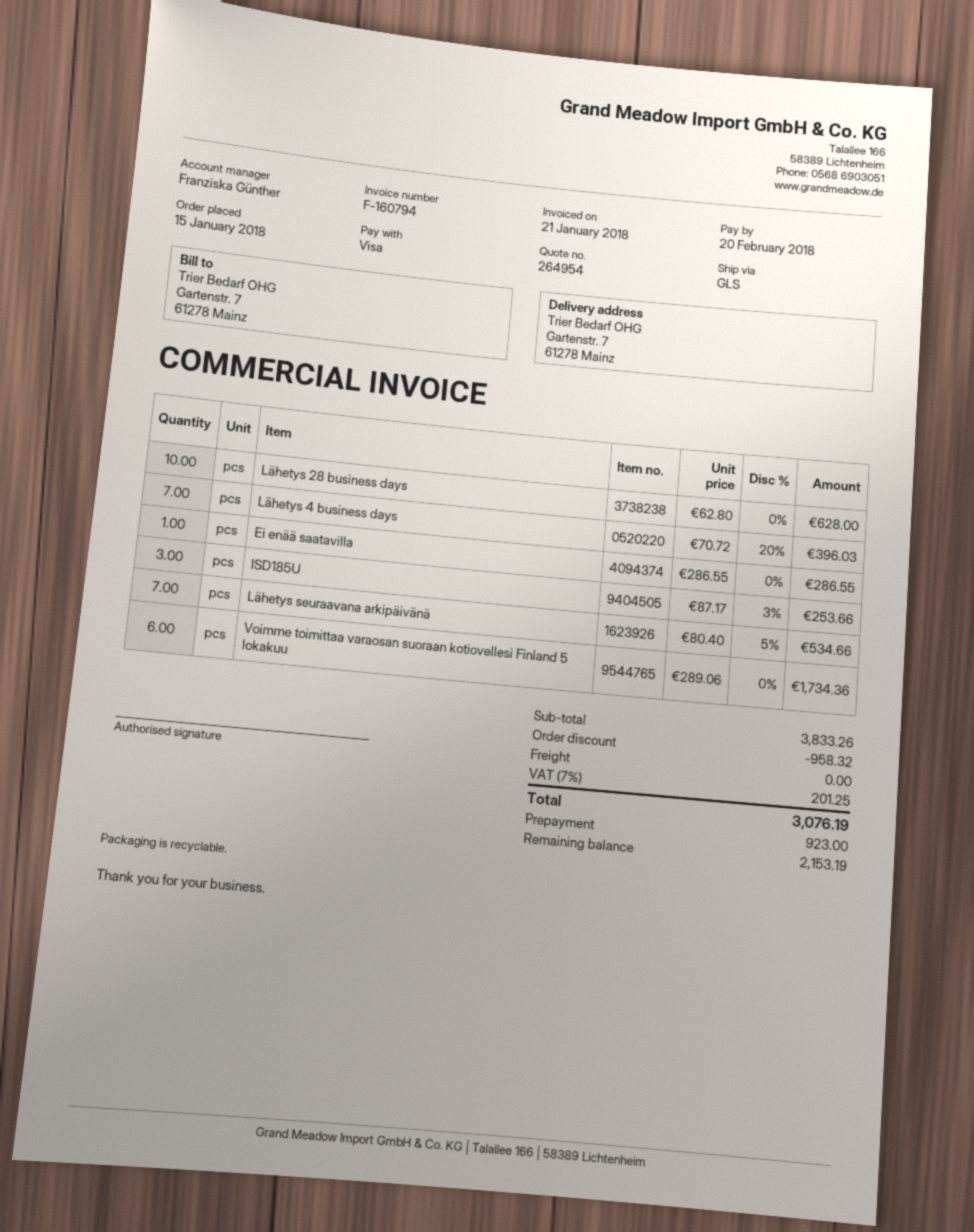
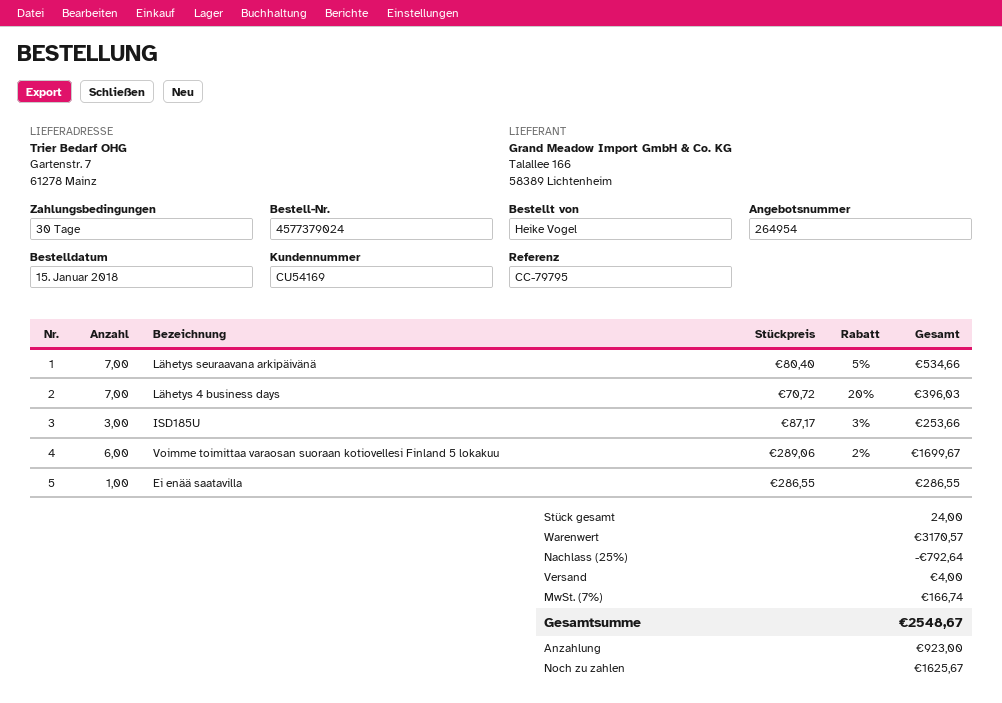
Lähetys 28 business days: 10 x 62.80 = 628.00 -> none
Voimme toimittaa varaosan suoraan kotiovellesi Finland 5 lokakuu: 6 x 289.06 = 1734.36 -> 6 x 289.06 - 2% = 1699.67
subtotal: 3833.26 -> 3170.57
discount: 958.32 -> 792.64
shipping: 0.00 -> 4.00
tax: 7% = 201.25 -> 7% = 166.74
total: 3076.19 -> 2548.67
balance: 2153.19 -> 1625.67

